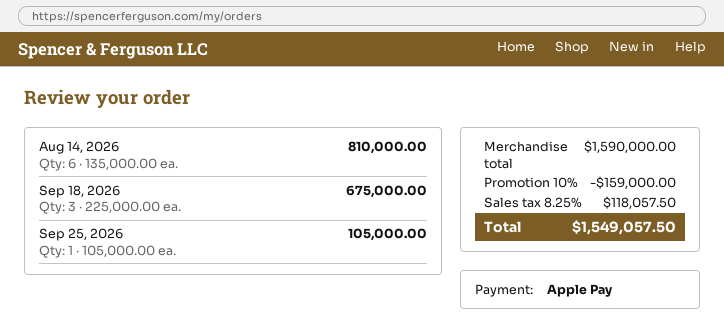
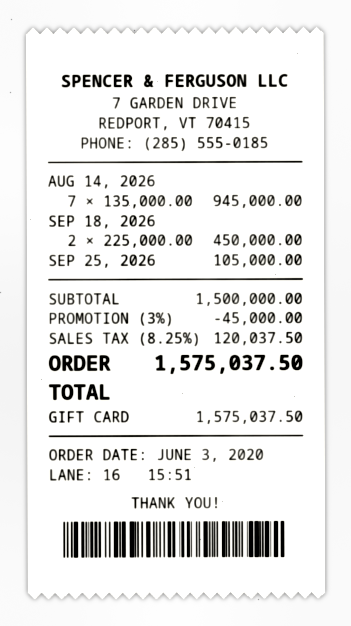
payment method: Apple Pay -> gift card
Aug 14, 2026: 6 x 135000.00 = 810000.00 -> 7 x 135000.00 = 945000.00
Sep 18, 2026: 3 x 225000.00 = 675000.00 -> 2 x 225000.00 = 450000.00
subtotal: 1590000.00 -> 1500000.00
discount: 10% = 159000.00 -> 3% = 45000.00
tax: 8.25% = 118057.50 -> 8.25% = 120037.50
total: 1549057.50 -> 1575037.50

